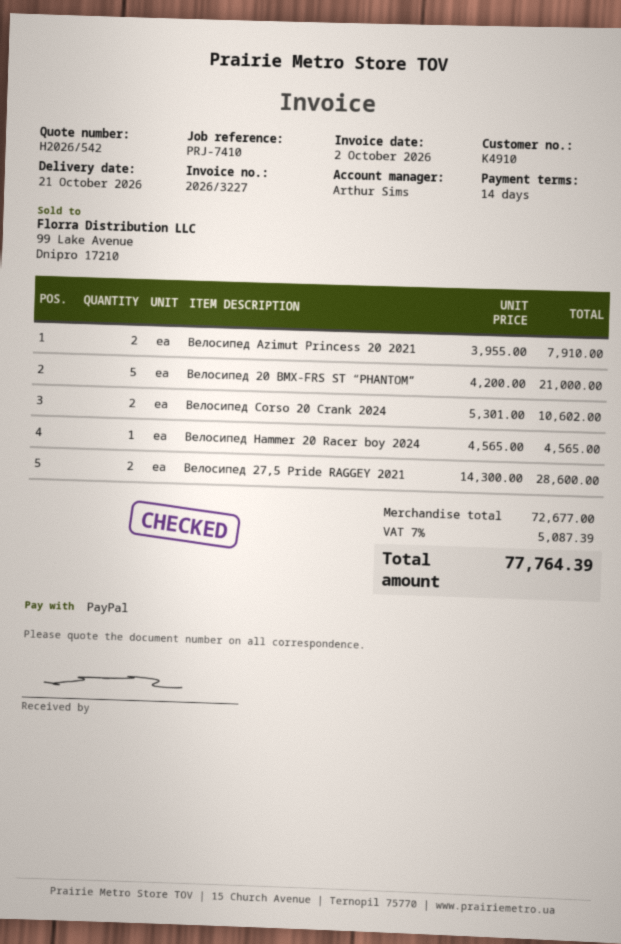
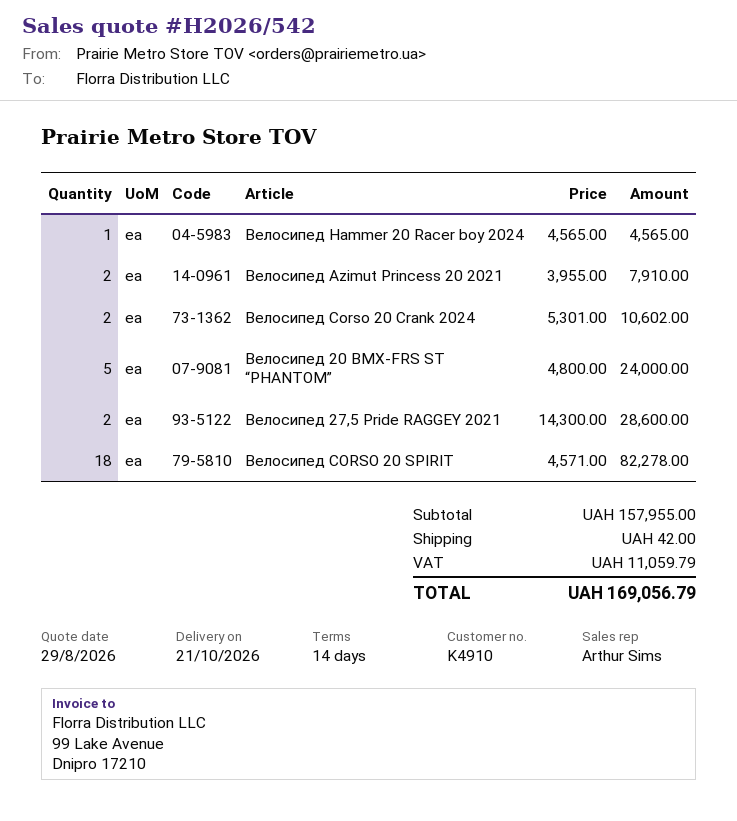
Велосипед 20 BMX-FRS ST “PHANTOM”: 5 x 4200.00 = 21000.00 -> 5 x 4800.00 = 24000.00
Велосипед CORSO 20 SPIRIT: none -> 18 x 4571.00 = 82278.00
subtotal: 72677.00 -> 157955.00
shipping: none -> 42.00
tax: 5087.39 -> 11059.79
total: 77764.39 -> 169056.79

